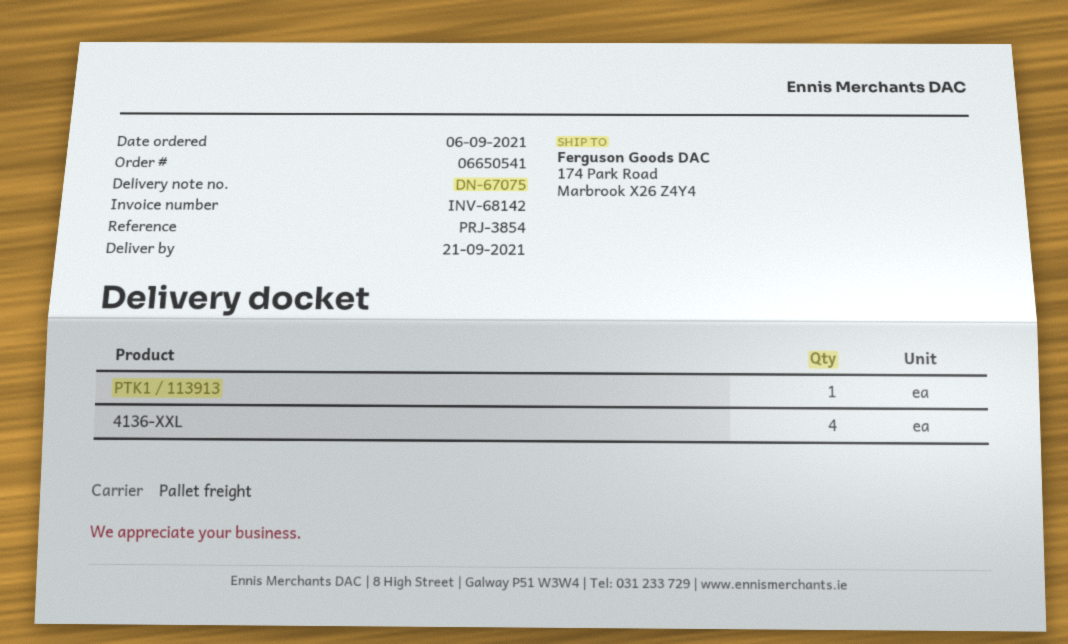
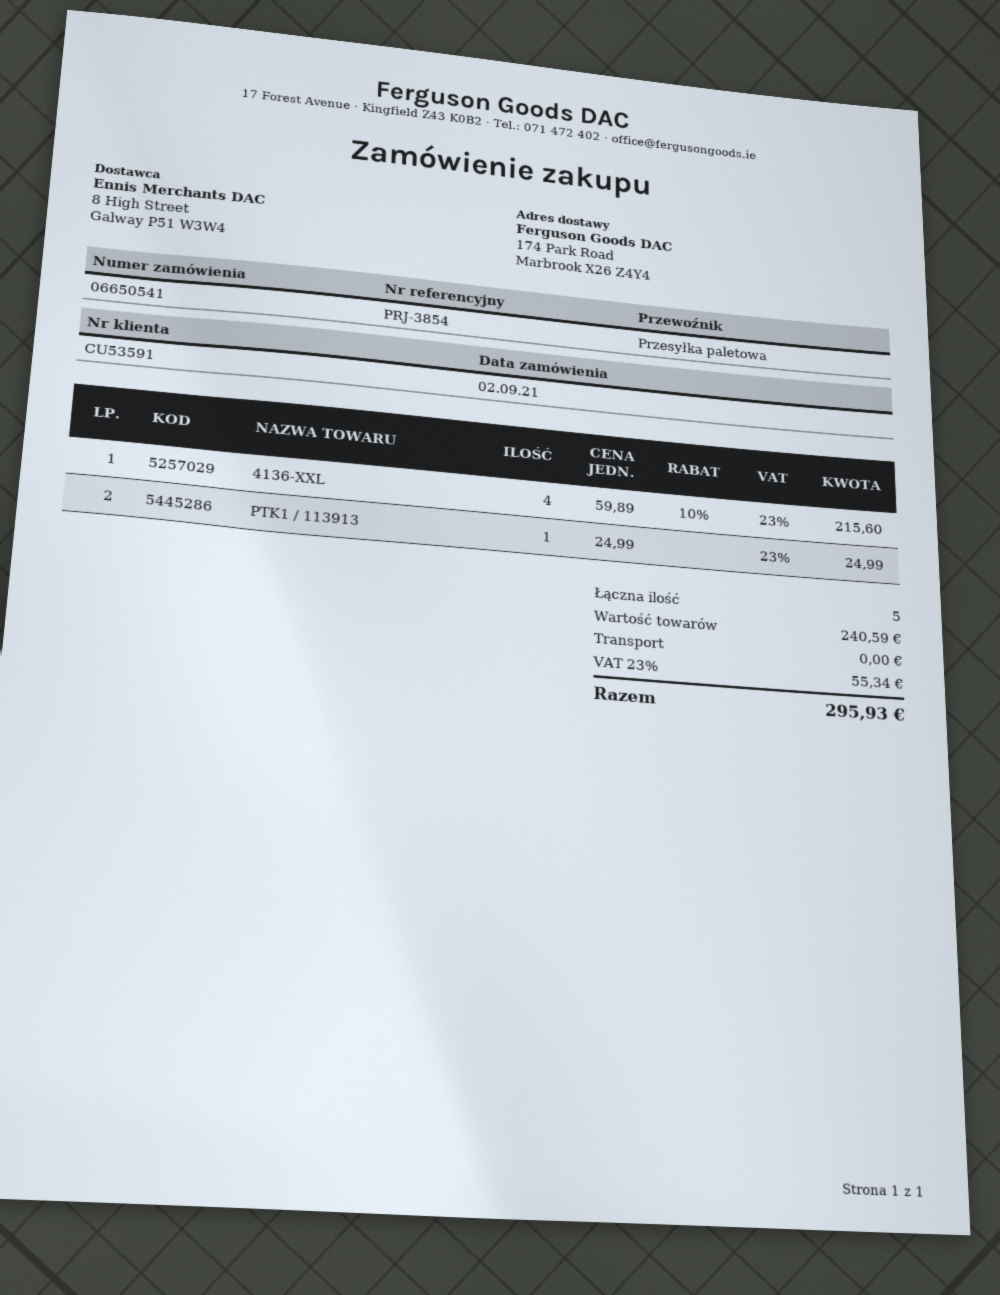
order date: 2021-09-06 -> 2021-09-02

